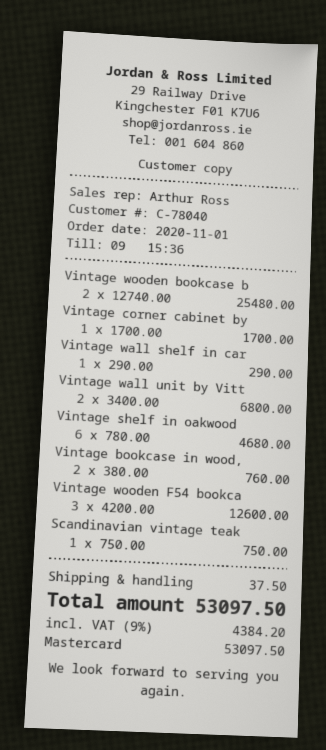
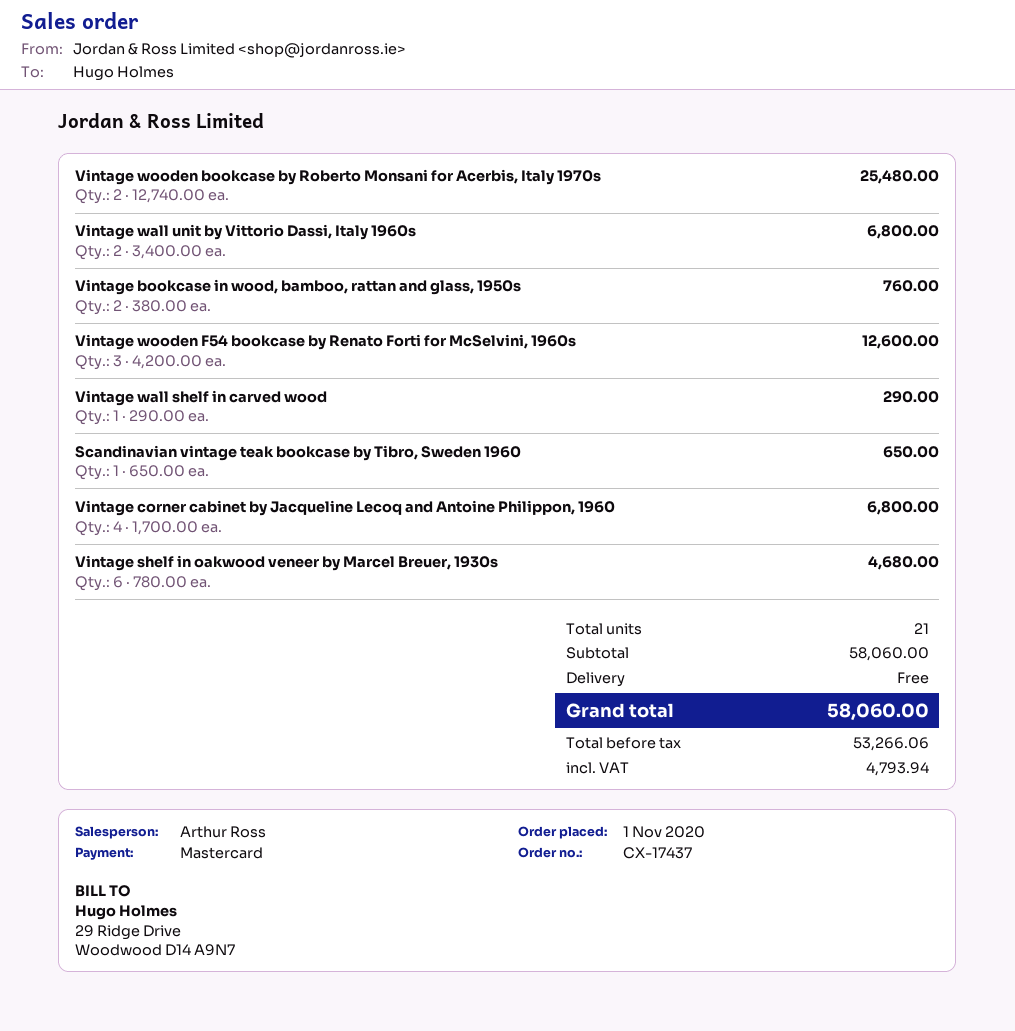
Vintage corner cabinet by: 1 x 1700.00 = 1700.00 -> 4 x 1700.00 = 6800.00
Scandinavian vintage teak: 1 x 750.00 = 750.00 -> 1 x 650.00 = 650.00
shipping: 37.50 -> 0.00
tax: 4384.20 -> 4793.94
total: 53097.50 -> 58060.00

